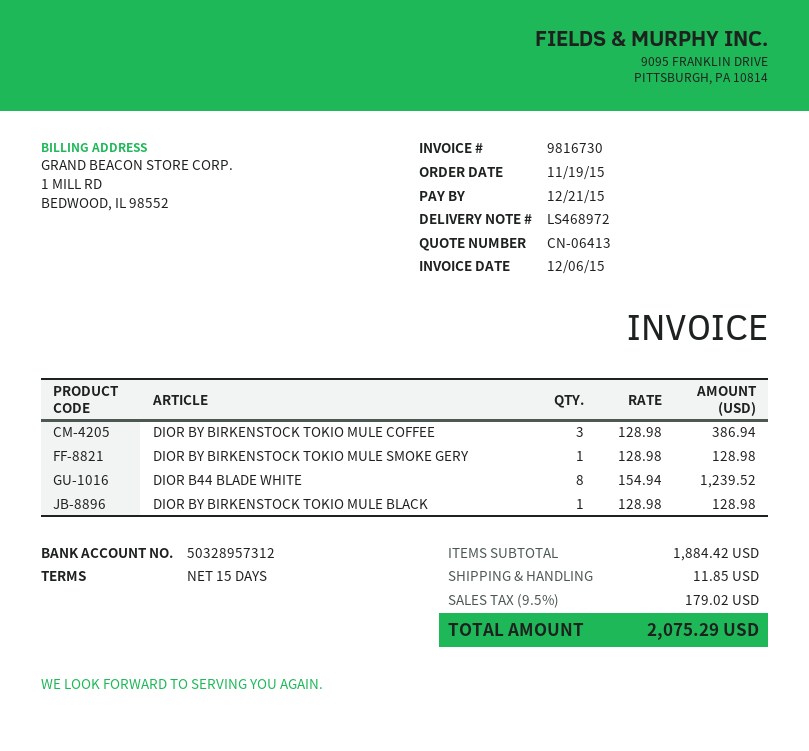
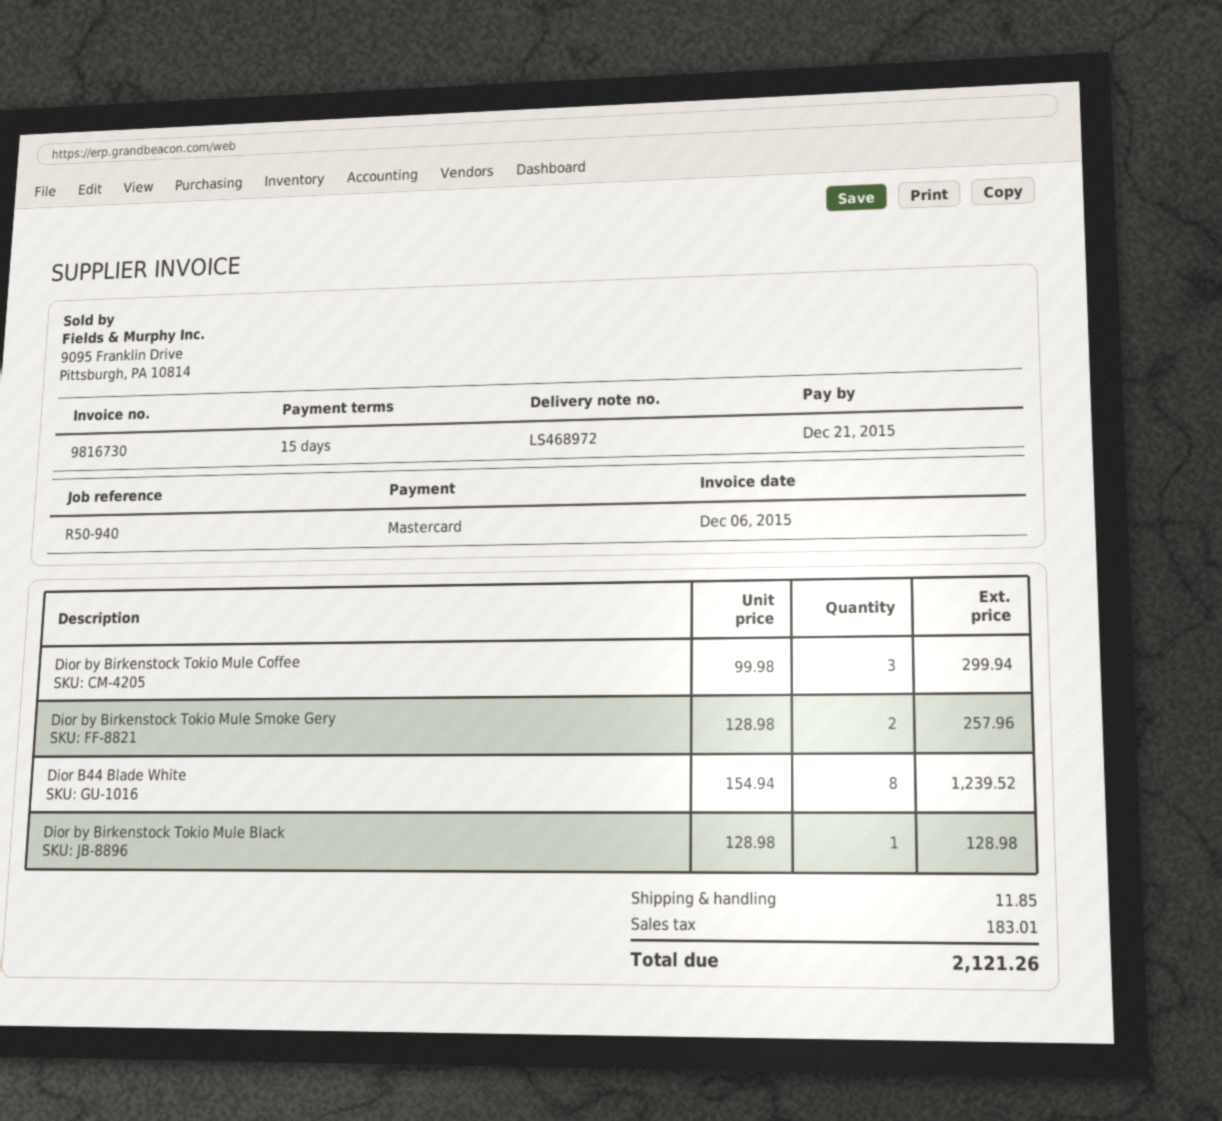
DIOR BY BIRKENSTOCK TOKIO MULE COFFEE: 3 x 128.98 = 386.94 -> 3 x 99.98 = 299.94
DIOR BY BIRKENSTOCK TOKIO MULE SMOKE GERY: 1 x 128.98 = 128.98 -> 2 x 128.98 = 257.96
tax: 179.02 -> 183.01
total: 2075.29 -> 2121.26

